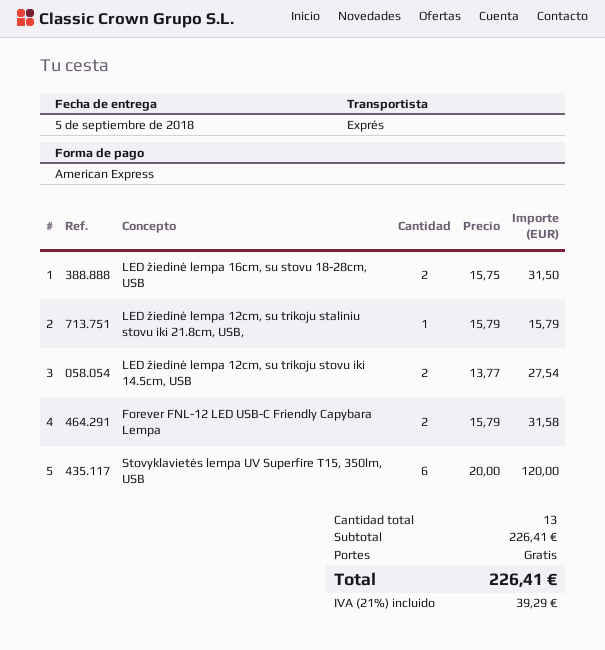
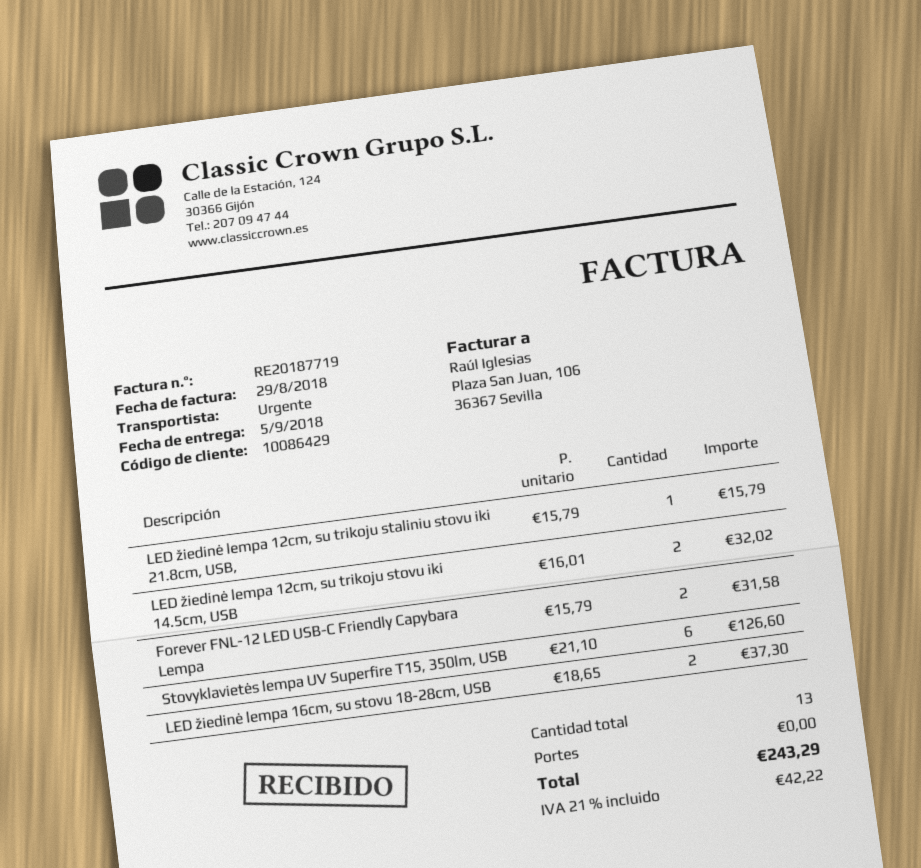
LED žiedinė lempa 16cm, su stovu 18-28cm, USB: 2 x 15.75 = 31.50 -> 2 x 18.65 = 37.30
LED žiedinė lempa 12cm, su trikoju stovu iki 14.5cm, USB: 2 x 13.77 = 27.54 -> 2 x 16.01 = 32.02
Stovyklavietės lempa UV Superfire T15, 350lm, USB: 6 x 20.00 = 120.00 -> 6 x 21.10 = 126.60
tax: 21% = 39.29 -> 21% = 42.22
total: 226.41 -> 243.29

